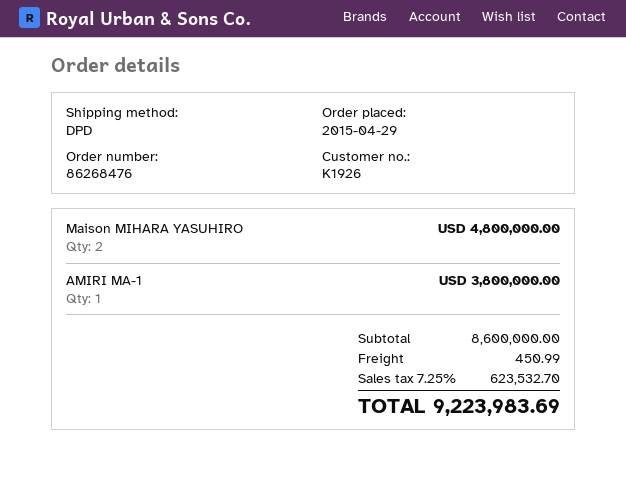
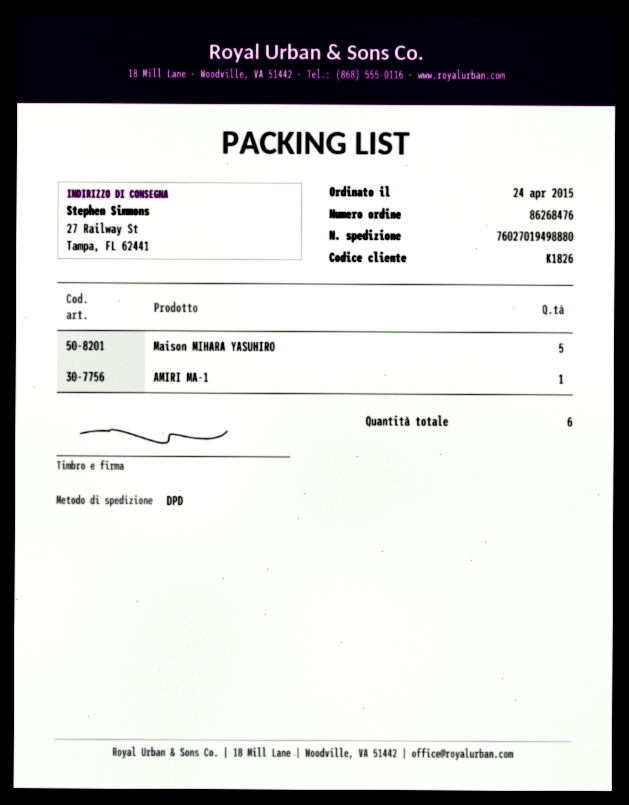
order date: 2015-04-29 -> 2015-04-24
customer number: K1926 -> K1826
Maison MIHARA YASUHIRO: 2 -> 5

